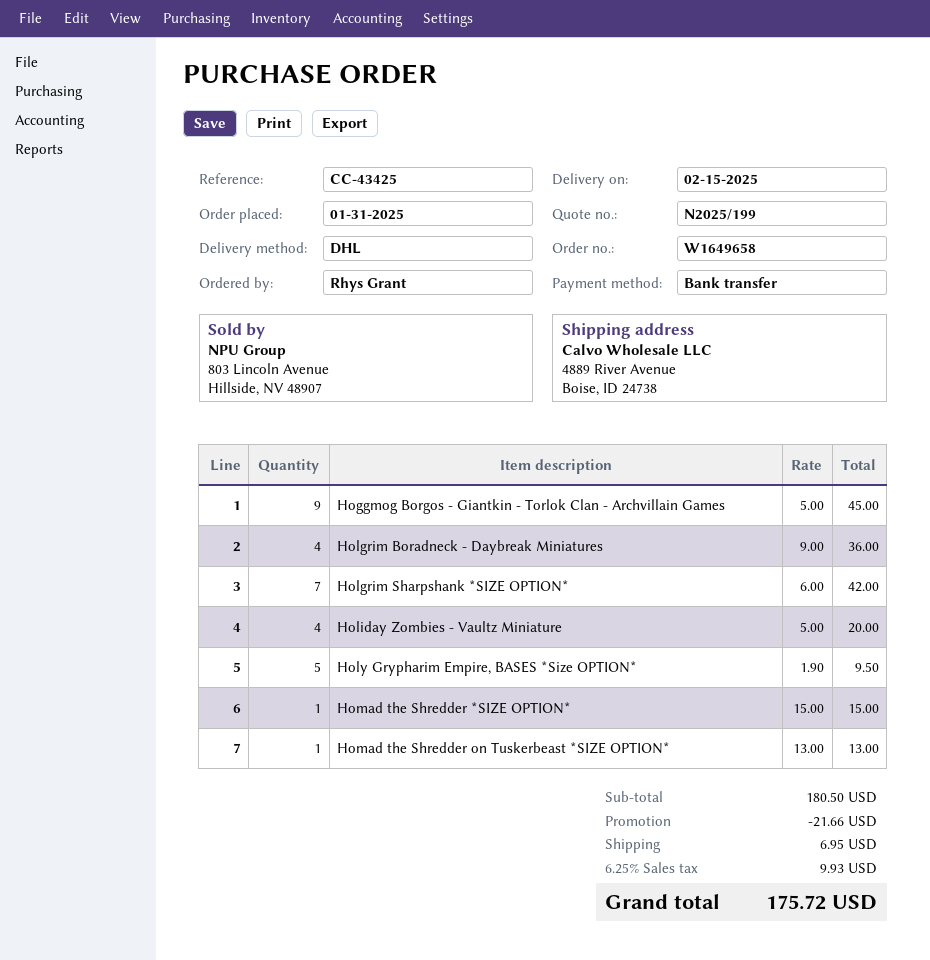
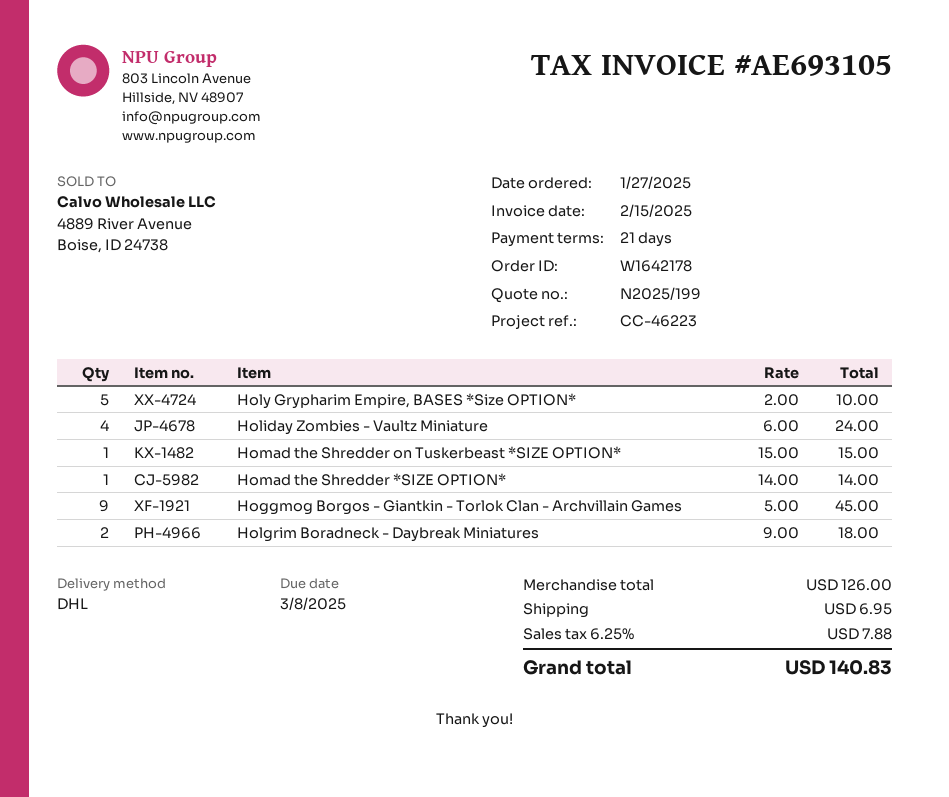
order number: W1649658 -> W1642178
order date: 2025-01-31 -> 2025-01-27
reference: CC-43425 -> CC-46223
Holgrim Boradneck - Daybreak Miniatures: 4 x 9.00 = 36.00 -> 2 x 9.00 = 18.00
Holgrim Sharpshank *SIZE OPTION*: 7 x 6.00 = 42.00 -> none
Holiday Zombies - Vaultz Miniature: 4 x 5.00 = 20.00 -> 4 x 6.00 = 24.00
Holy Grypharim Empire, BASES *Size OPTION*: 5 x 1.90 = 9.50 -> 5 x 2.00 = 10.00
Homad the Shredder *SIZE OPTION*: 1 x 15.00 = 15.00 -> 1 x 14.00 = 14.00
Homad the Shredder on Tuskerbeast *SIZE OPTION*: 1 x 13.00 = 13.00 -> 1 x 15.00 = 15.00
subtotal: 180.50 -> 126.00
discount: 21.66 -> none
tax: 6.25% = 9.93 -> 6.25% = 7.88
total: 175.72 -> 140.83

